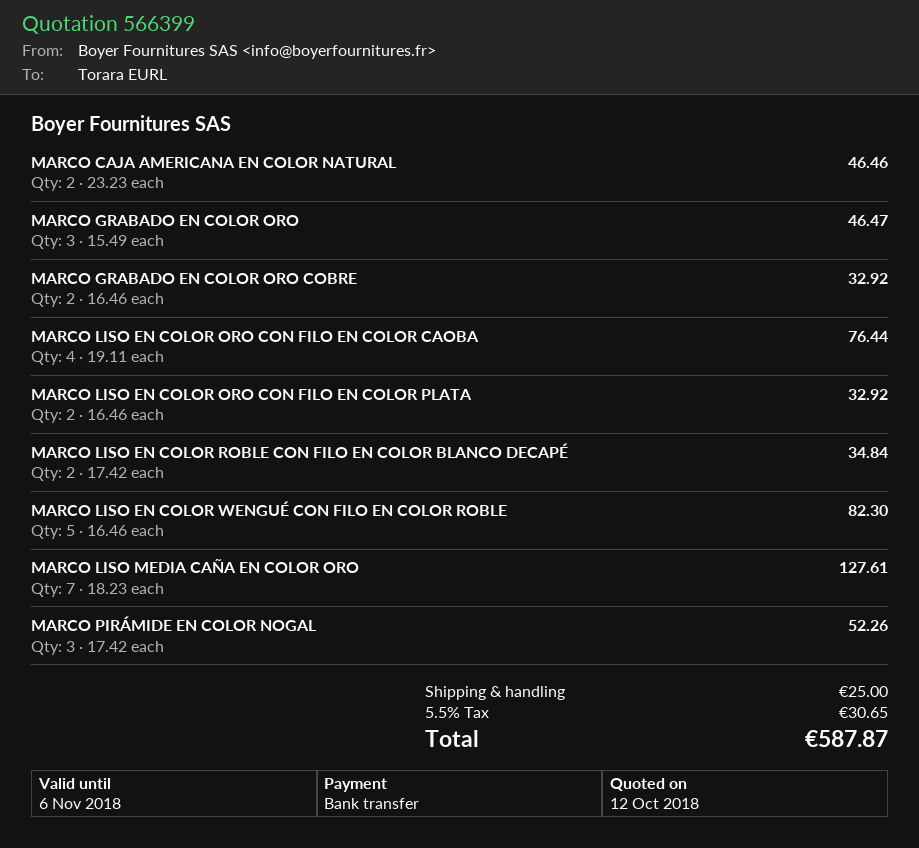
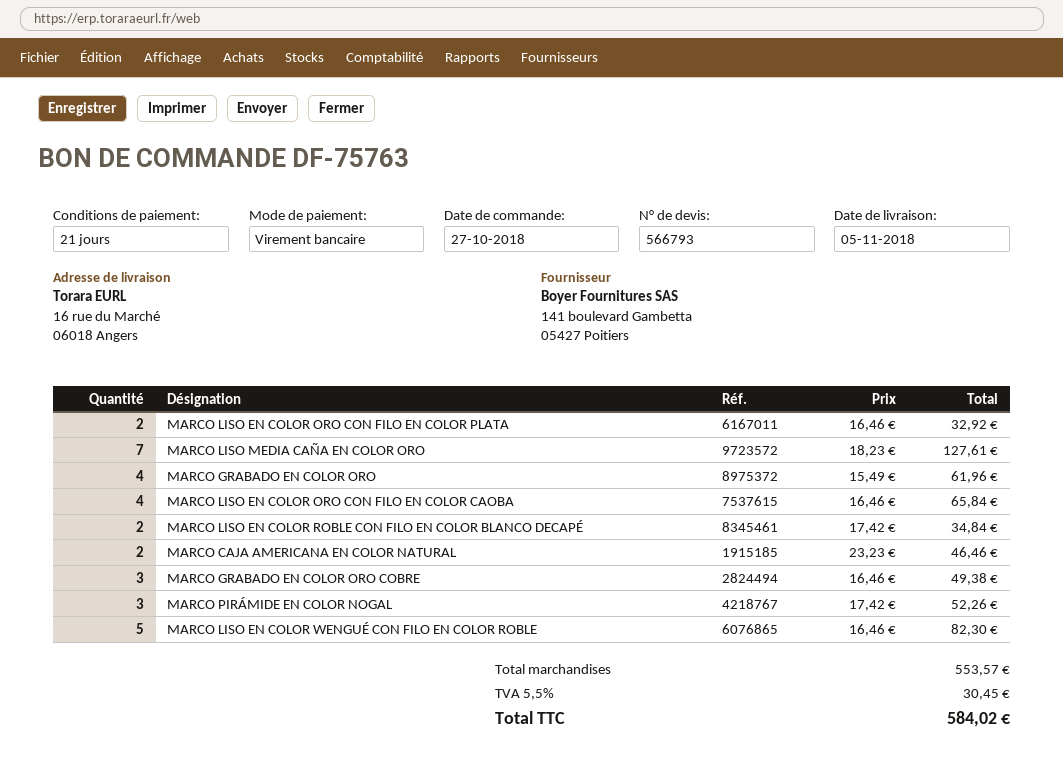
quote number: 566399 -> 566793
MARCO GRABADO EN COLOR ORO: 3 x 15.49 = 46.47 -> 4 x 15.49 = 61.96
MARCO GRABADO EN COLOR ORO COBRE: 2 x 16.46 = 32.92 -> 3 x 16.46 = 49.38
MARCO LISO EN COLOR ORO CON FILO EN COLOR CAOBA: 4 x 19.11 = 76.44 -> 4 x 16.46 = 65.84
shipping: 25.00 -> none
tax: 5.5% = 30.65 -> 5.5% = 30.45
total: 587.87 -> 584.02

